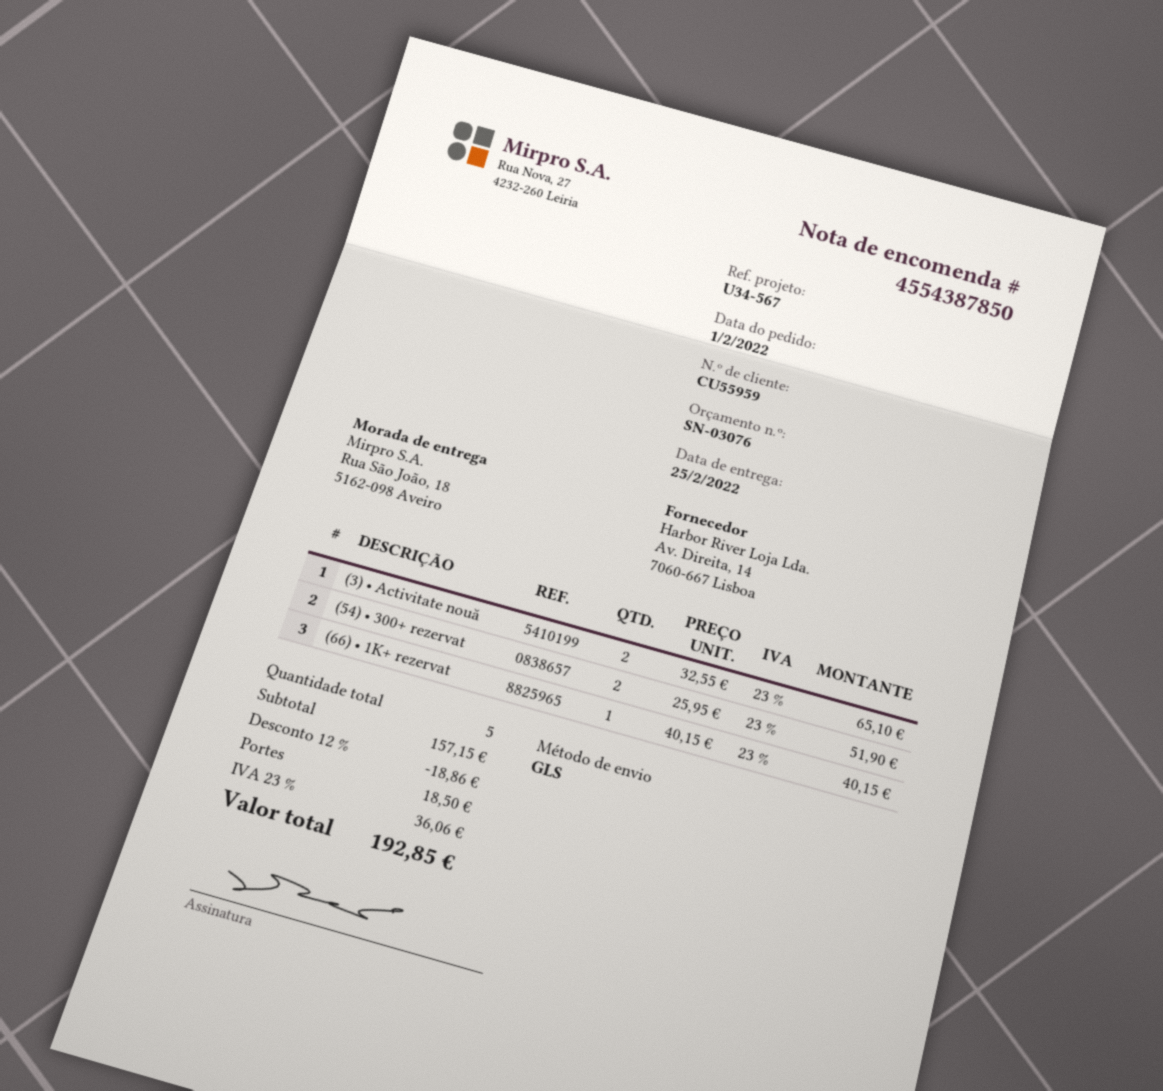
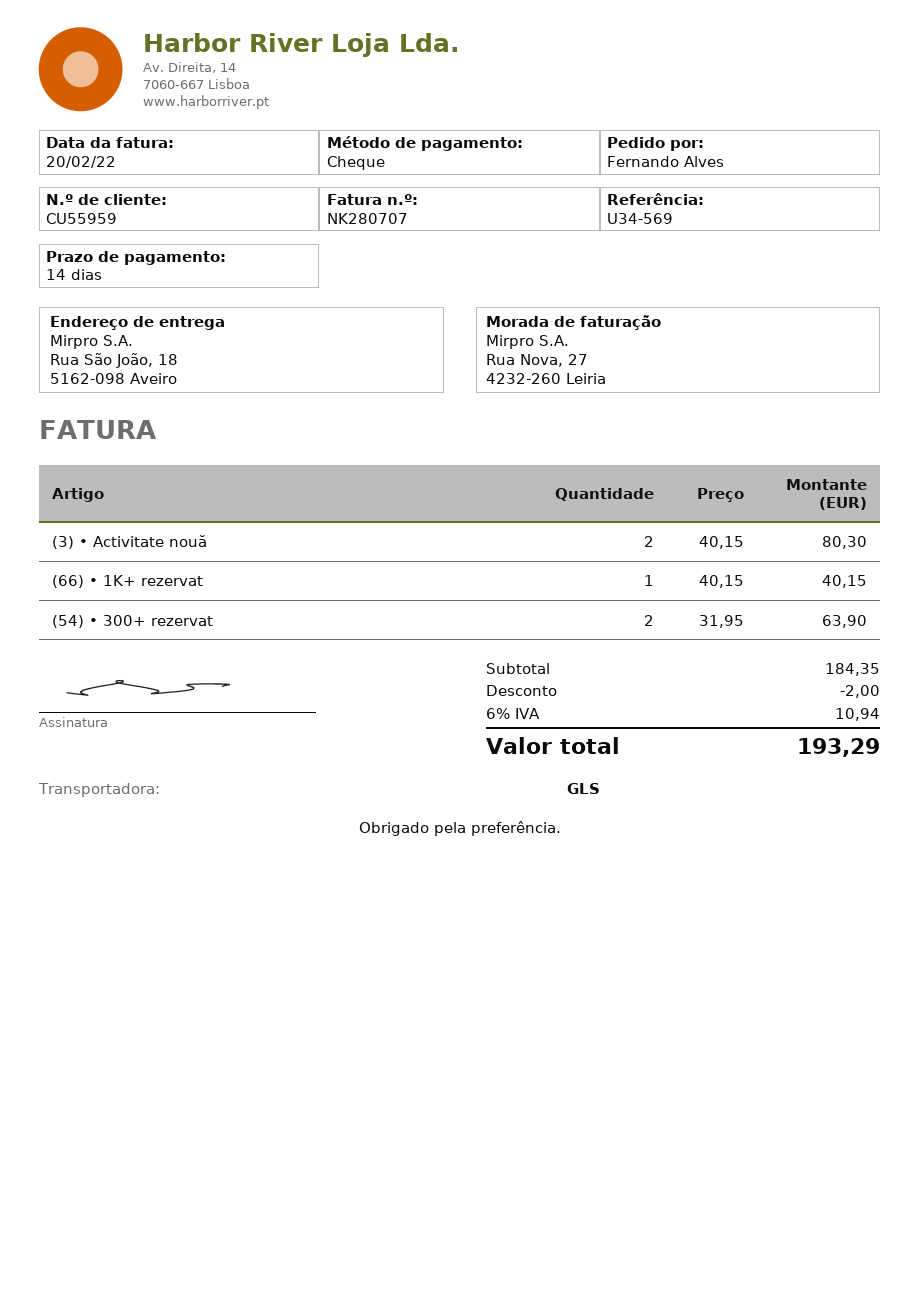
reference: U34-567 -> U34-569
(3) • Activitate nouă: 2 x 32.55 = 65.10 -> 2 x 40.15 = 80.30
(54) • 300+ rezervat: 2 x 25.95 = 51.90 -> 2 x 31.95 = 63.90
subtotal: 157.15 -> 184.35
discount: 18.86 -> 2.00
shipping: 18.50 -> none
tax: 23% = 36.06 -> 6% = 10.94
total: 192.85 -> 193.29

